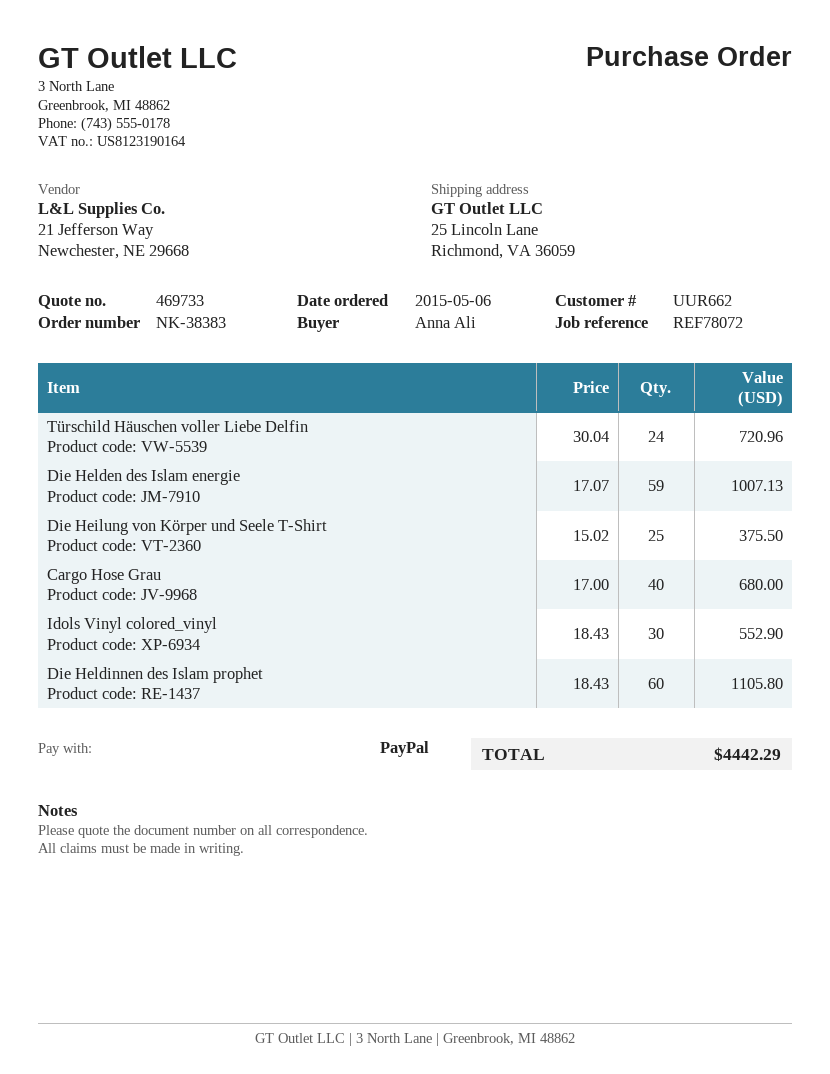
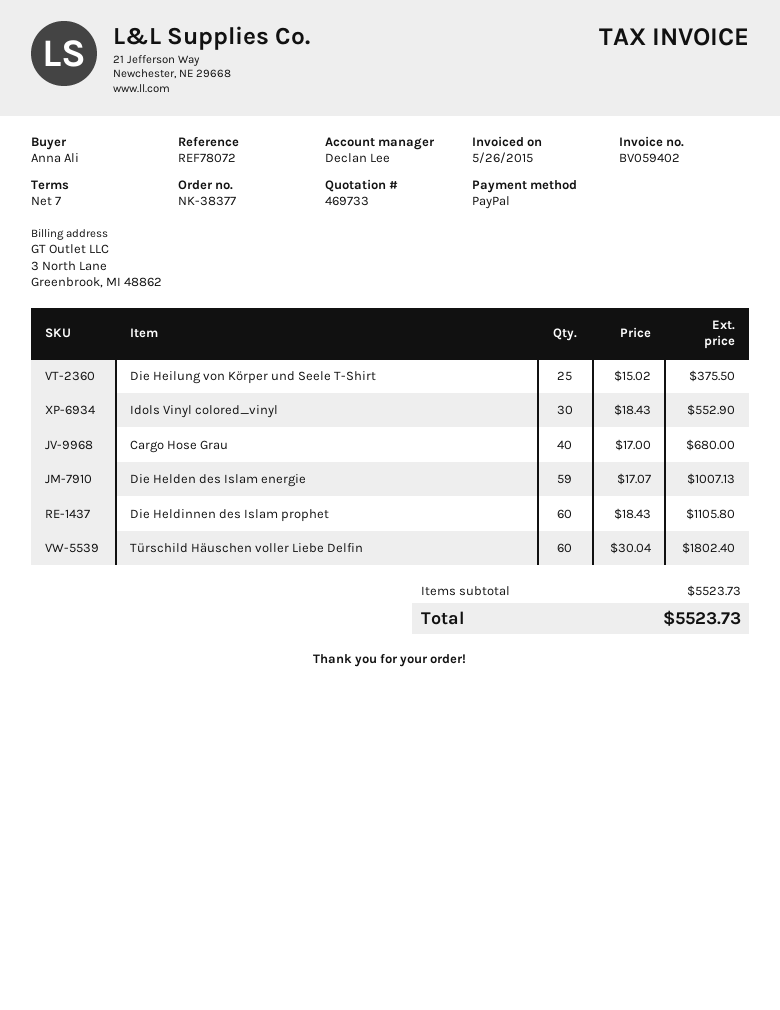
order number: NK-38383 -> NK-38377
Türschild Häuschen voller Liebe Delfin: 24 x 30.04 = 720.96 -> 60 x 30.04 = 1802.40
total: 4442.29 -> 5523.73

